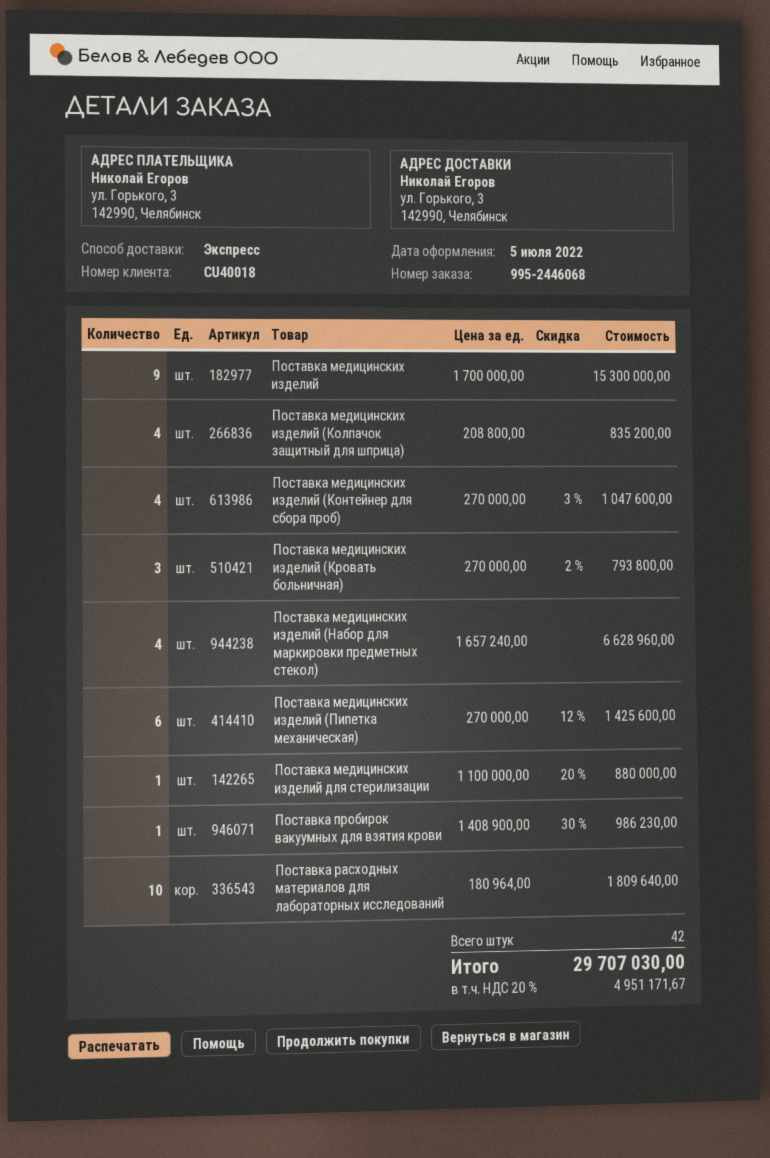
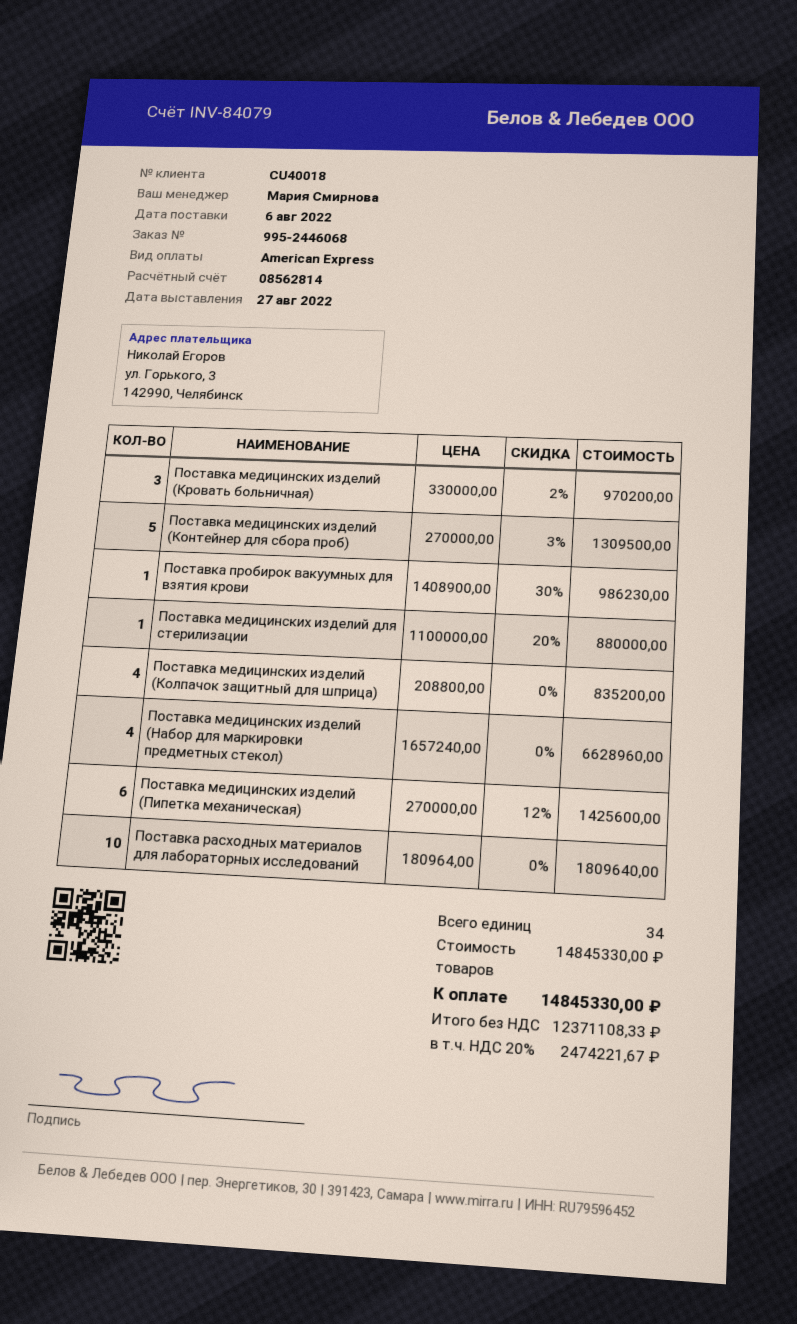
Поставка медицинских изделий: 9 x 1700000.00 = 15300000.00 -> none
Поставка медицинских изделий (Контейнер для сбора проб): 4 x 270000.00 - 3% = 1047600.00 -> 5 x 270000.00 - 3% = 1309500.00
Поставка медицинских изделий (Кровать больничная): 3 x 270000.00 - 2% = 793800.00 -> 3 x 330000.00 - 2% = 970200.00
total quantity: 42 -> 34
tax: 20% = 4951171.67 -> 20% = 2474221.67
total: 29707030.00 -> 14845330.00

